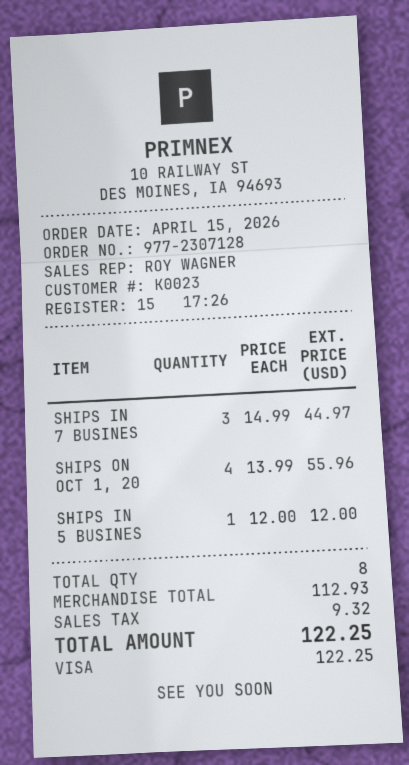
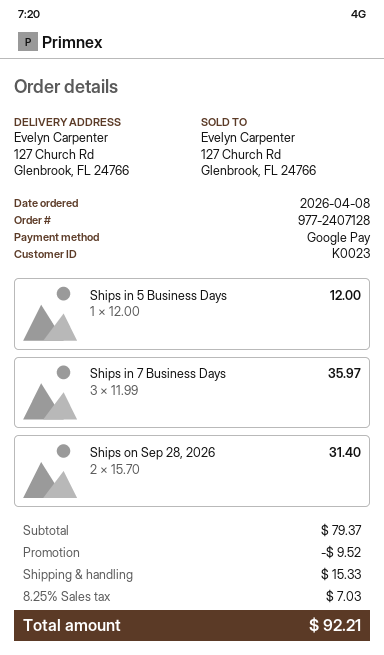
order number: 977-2307128 -> 977-2407128
order date: 2026-04-15 -> 2026-04-08
payment method: Visa -> Google Pay
SHIPS IN 7 BUSINES: 3 x 14.99 = 44.97 -> 3 x 11.99 = 35.97
SHIPS ON OCT 1, 20: 4 x 13.99 = 55.96 -> none
Ships on Sep 28, 2026: none -> 2 x 15.70 = 31.40
subtotal: 112.93 -> 79.37
discount: none -> 9.52
shipping: none -> 15.33
tax: 9.32 -> 7.03
total: 122.25 -> 92.21

